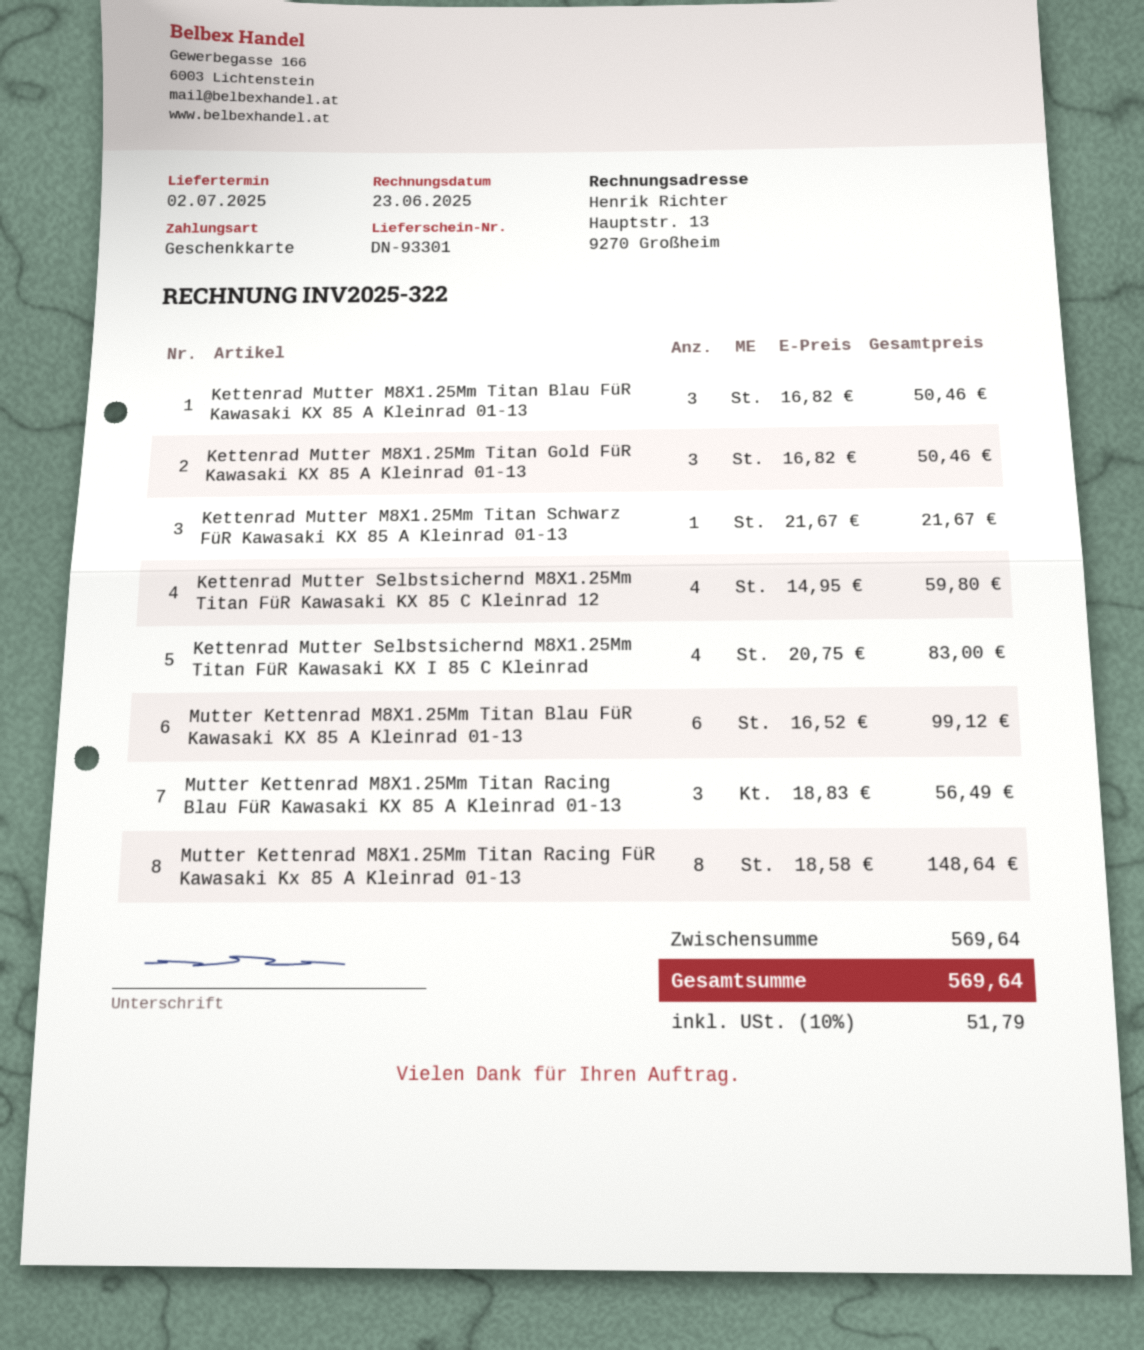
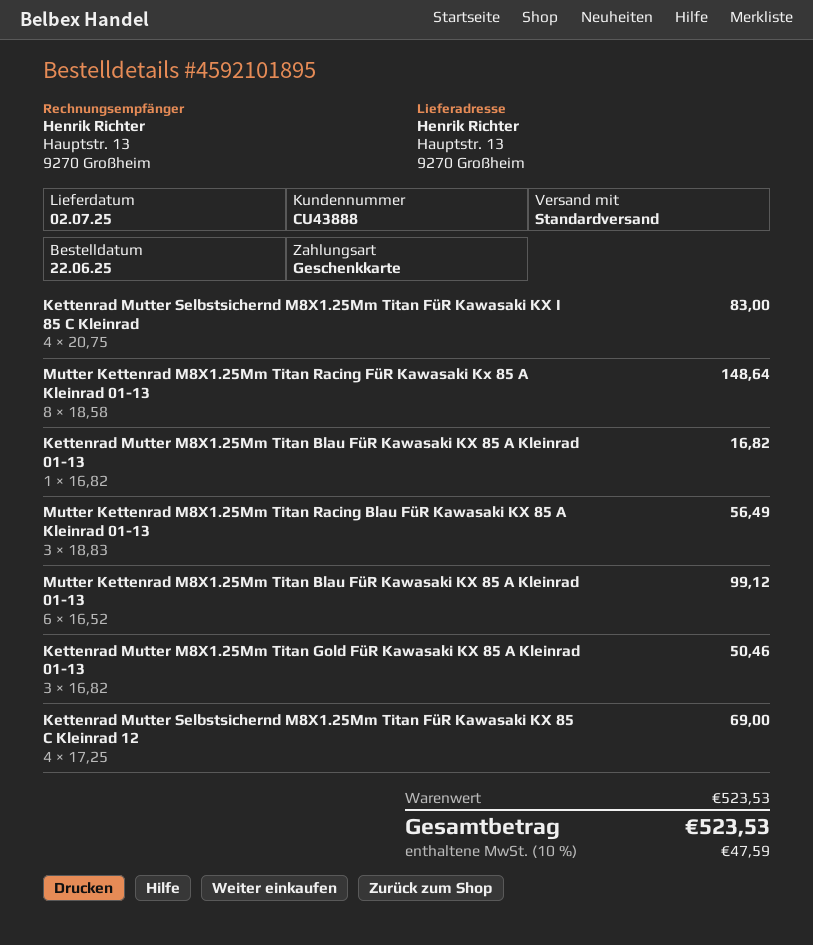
Kettenrad Mutter M8X1.25Mm Titan Blau FüR Kawasaki KX 85 A Kleinrad 01-13: 3 x 16.82 = 50.46 -> 1 x 16.82 = 16.82
Kettenrad Mutter M8X1.25Mm Titan Schwarz FüR Kawasaki KX 85 A Kleinrad 01-13: 1 x 21.67 = 21.67 -> none
Kettenrad Mutter Selbstsichernd M8X1.25Mm Titan FüR Kawasaki KX 85 C Kleinrad 12: 4 x 14.95 = 59.80 -> 4 x 17.25 = 69.00
subtotal: 569.64 -> 523.53
tax: 10% = 51.79 -> 10% = 47.59
total: 569.64 -> 523.53

